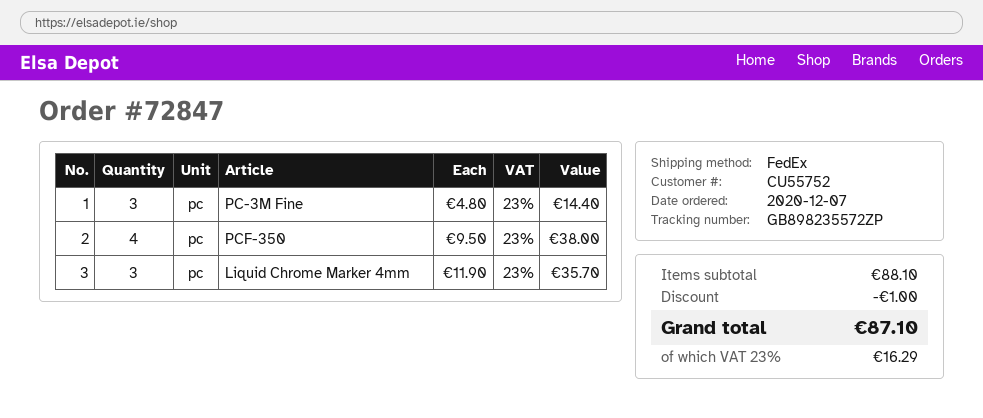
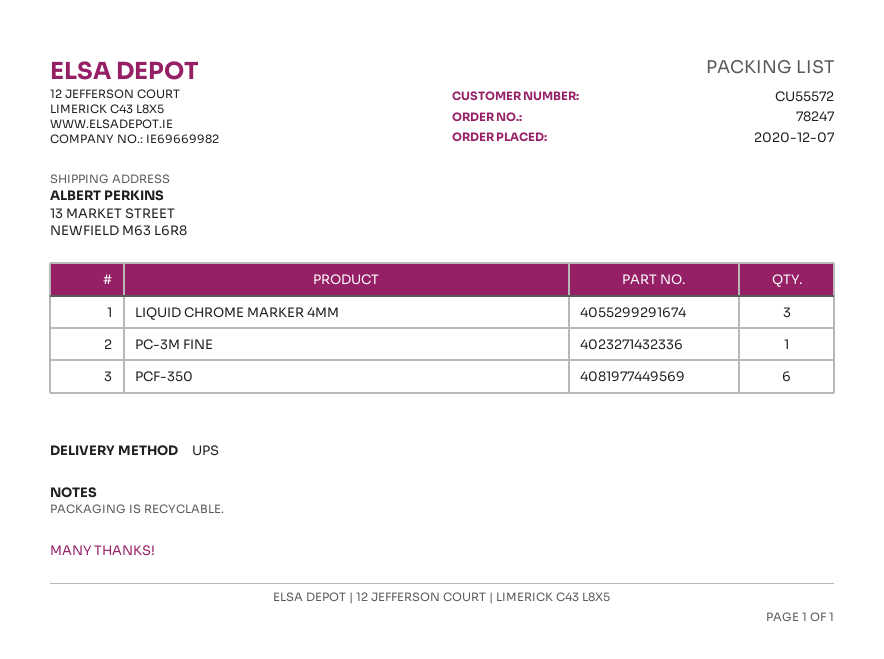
order number: 72847 -> 78247
customer number: CU55752 -> CU55572
shipping method: FedEx -> UPS
PC-3M Fine: 3 -> 1
PCF-350: 4 -> 6

